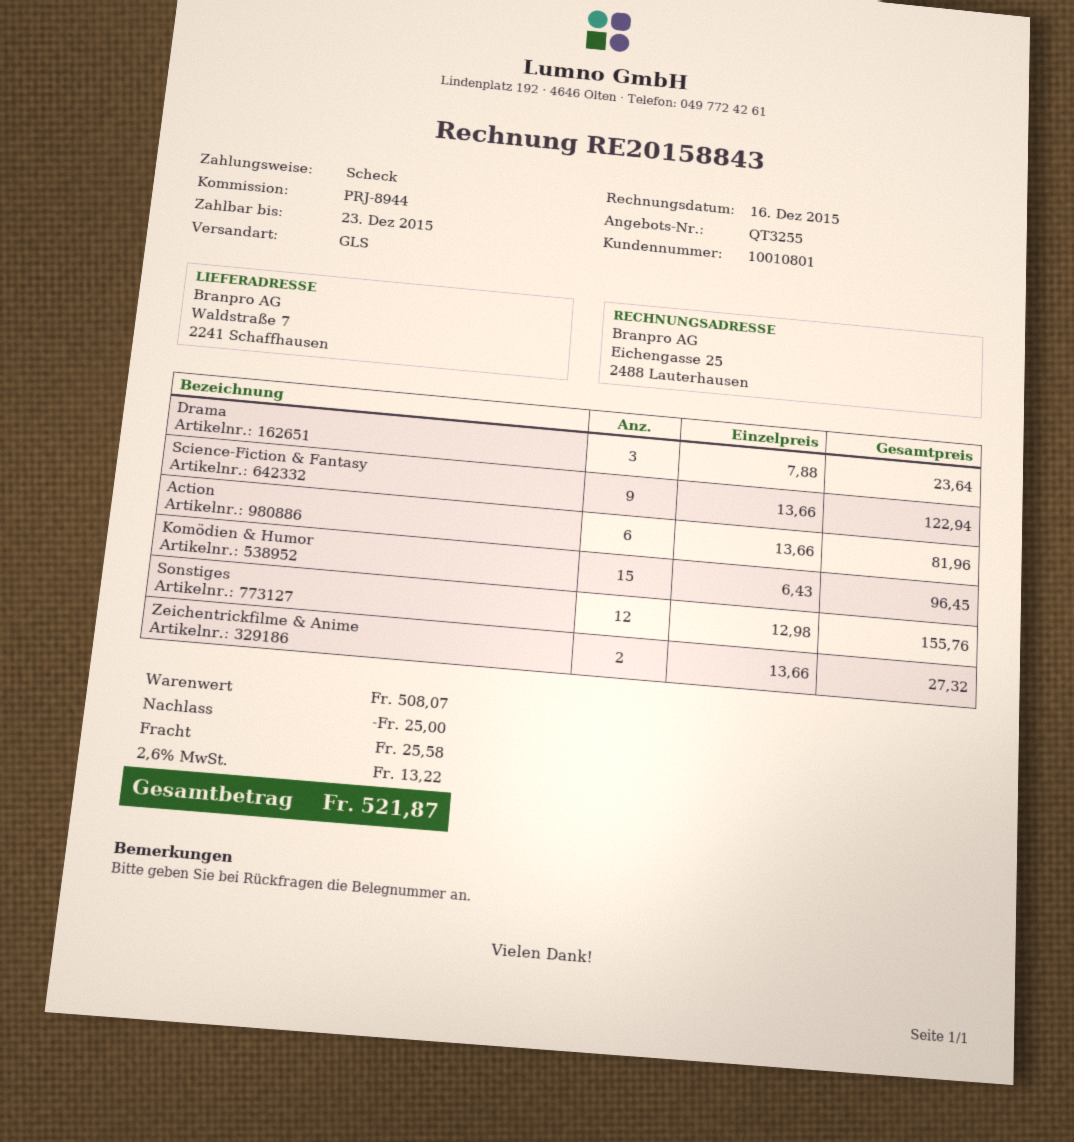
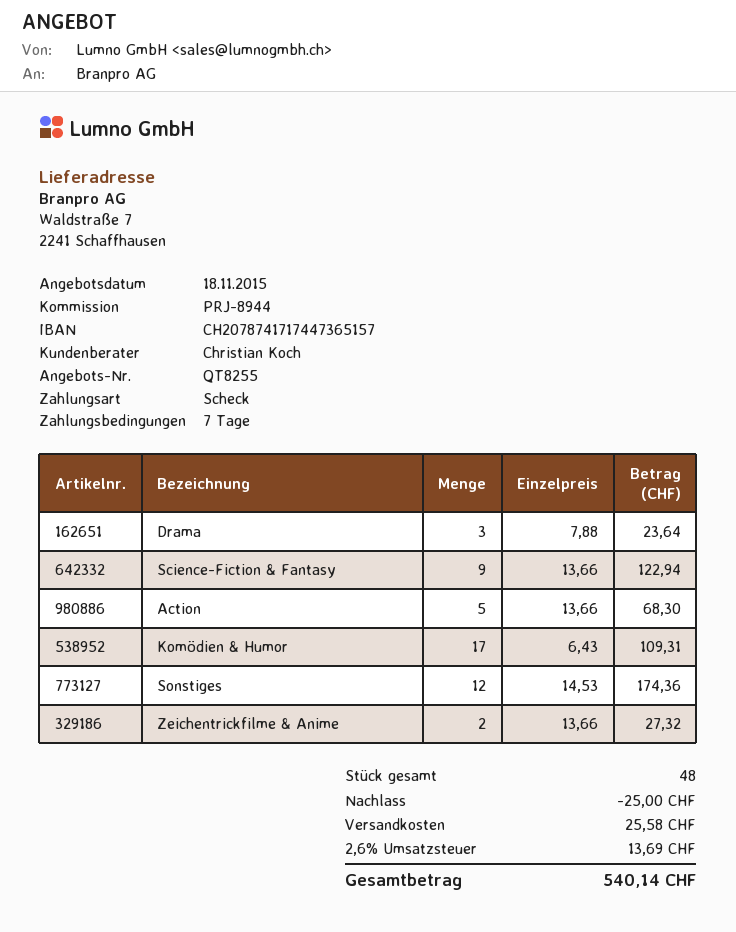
quote number: QT3255 -> QT8255
Action: 6 x 13.66 = 81.96 -> 5 x 13.66 = 68.30
Komödien & Humor: 15 x 6.43 = 96.45 -> 17 x 6.43 = 109.31
Sonstiges: 12 x 12.98 = 155.76 -> 12 x 14.53 = 174.36
tax: 2.6% = 13.22 -> 2.6% = 13.69
total: 521.87 -> 540.14

